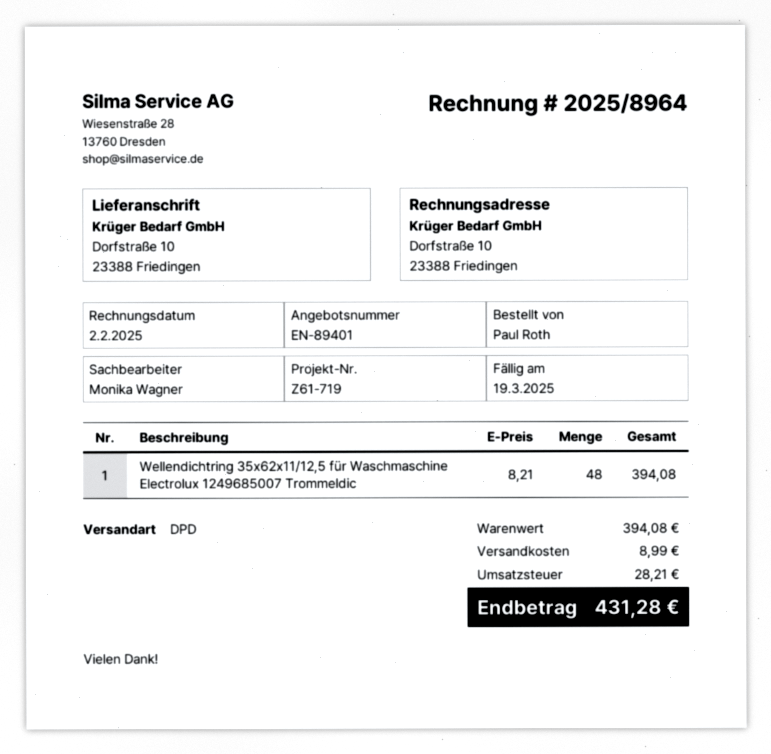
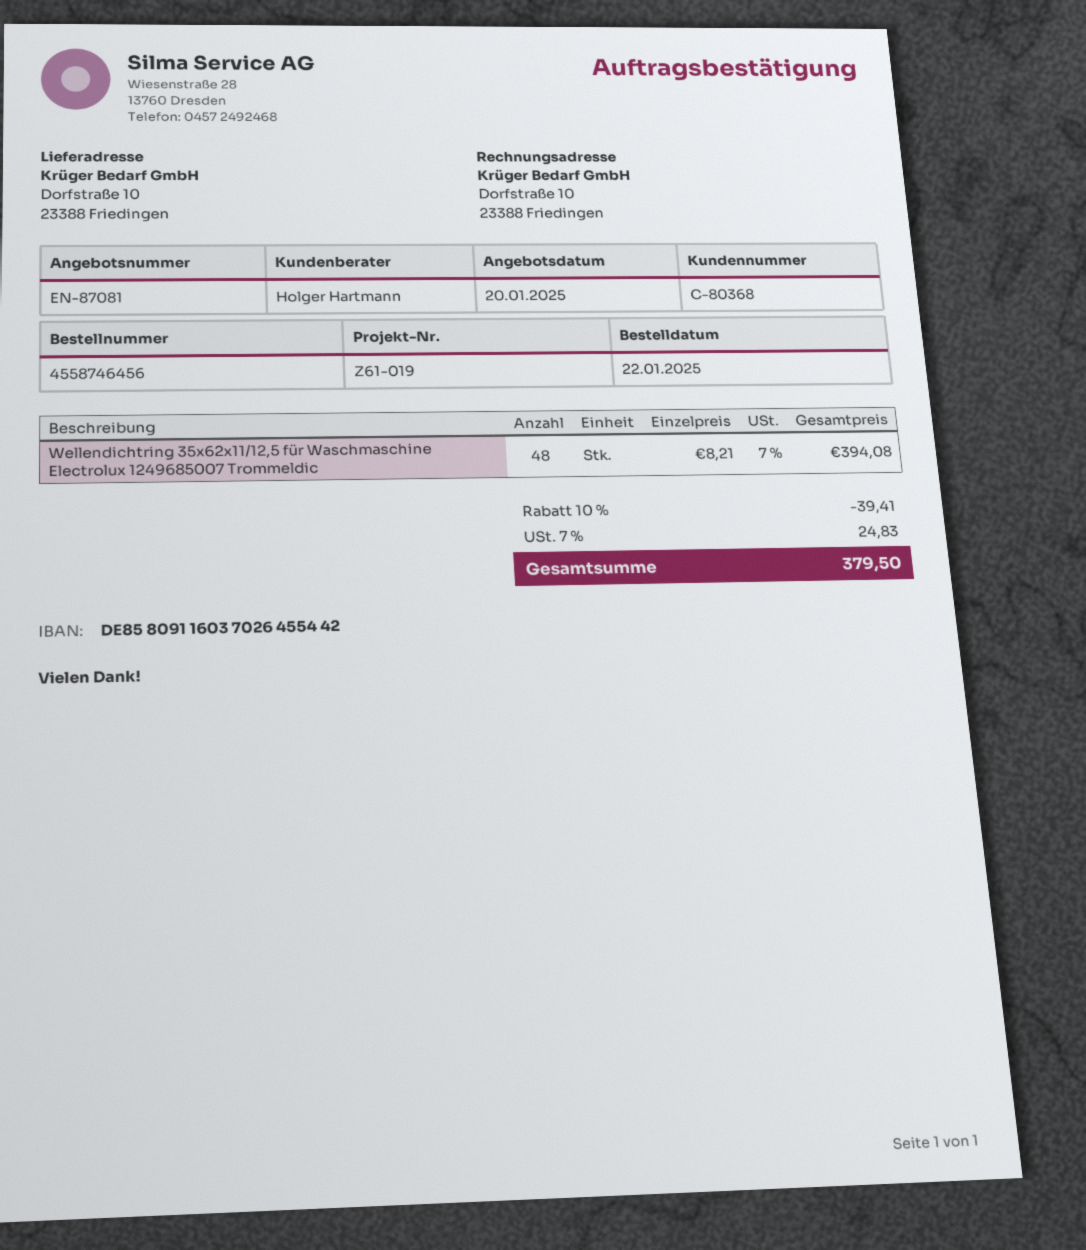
quote number: EN-89401 -> EN-87081
reference: Z61-719 -> Z61-019
sales rep: Monika Wagner -> Holger Hartmann
discount: none -> 10% = 39.41
shipping: 8.99 -> none
tax: 28.21 -> 24.83
total: 431.28 -> 379.50

